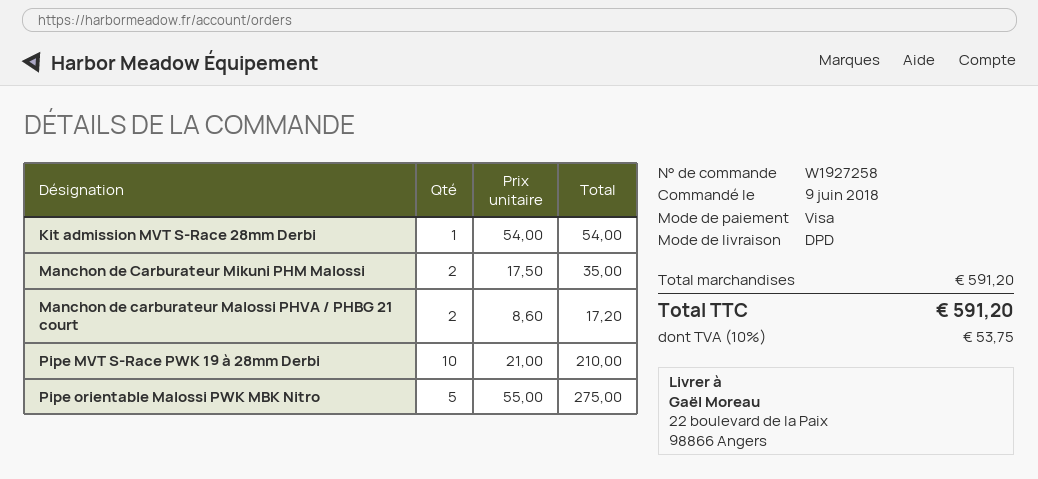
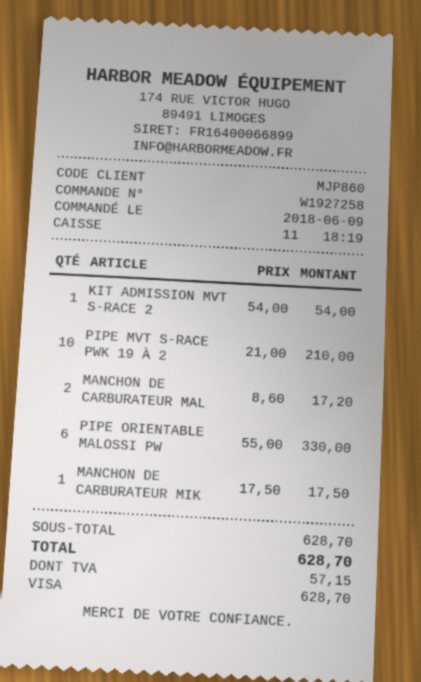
Manchon de Carburateur Mikuni PHM Malossi: 2 x 17.50 = 35.00 -> 1 x 17.50 = 17.50
Pipe orientable Malossi PWK MBK Nitro: 5 x 55.00 = 275.00 -> 6 x 55.00 = 330.00
subtotal: 591.20 -> 628.70
tax: 53.75 -> 57.15
total: 591.20 -> 628.70

